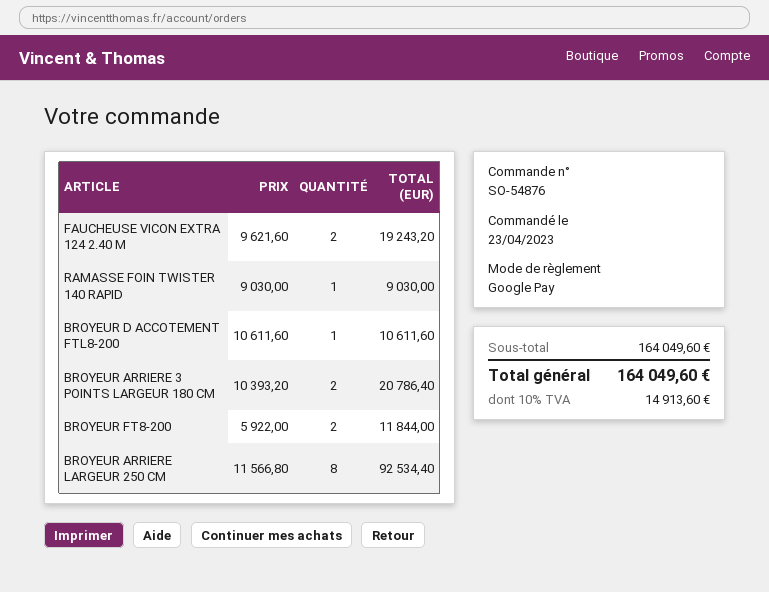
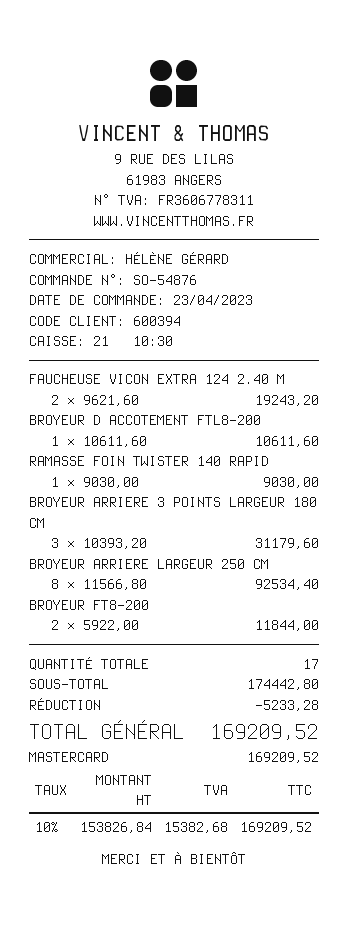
payment method: Google Pay -> Mastercard
BROYEUR ARRIERE 3 POINTS LARGEUR 180 CM: 2 x 10393.20 = 20786.40 -> 3 x 10393.20 = 31179.60
subtotal: 164049.60 -> 174442.80
discount: none -> 5233.28
tax: 10% = 14913.60 -> 10% = 15382.68
total: 164049.60 -> 169209.52

